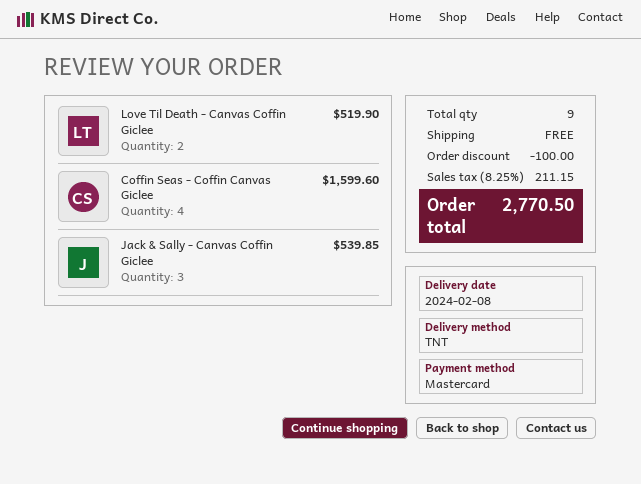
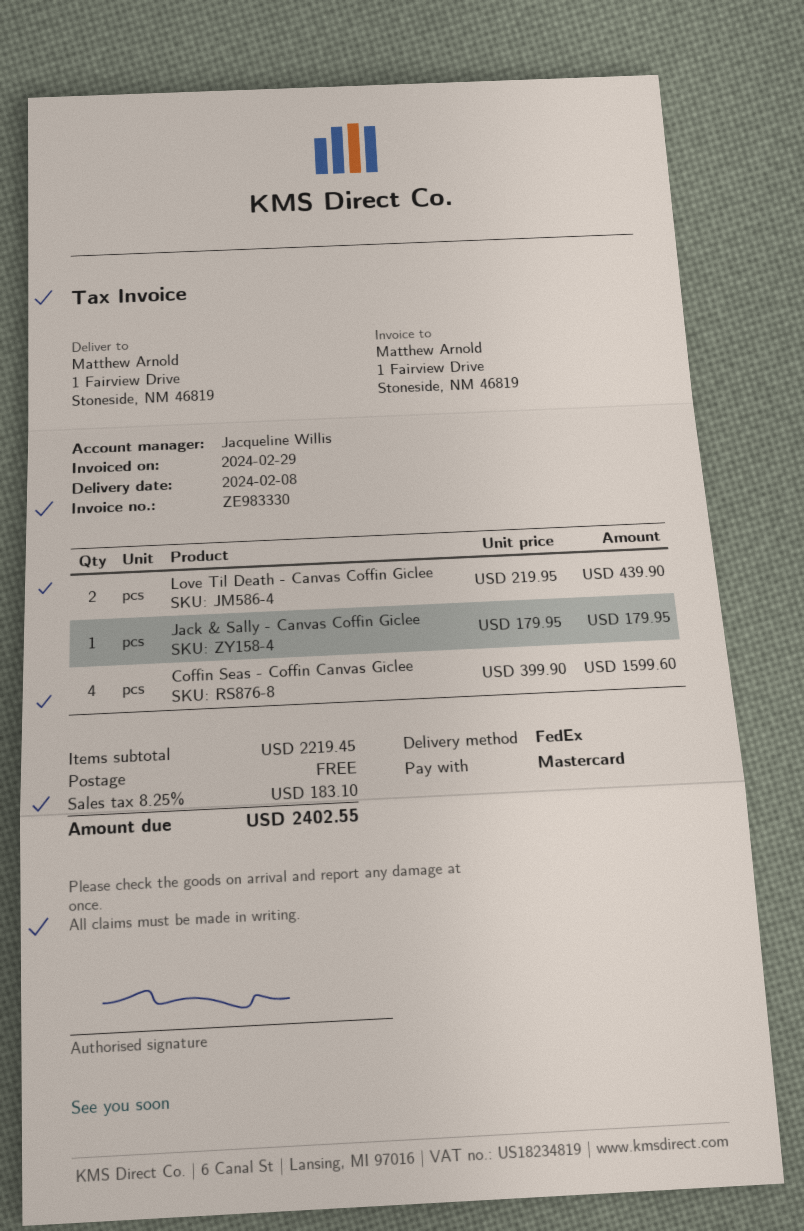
shipping method: TNT -> FedEx
Love Til Death - Canvas Coffin Giclee: 2 for 519.90 -> 2 for 439.90
Jack & Sally - Canvas Coffin Giclee: 3 for 539.85 -> 1 for 179.95
discount: 100.00 -> none
tax: 8.25% = 211.15 -> 8.25% = 183.10
total: 2770.50 -> 2402.55

